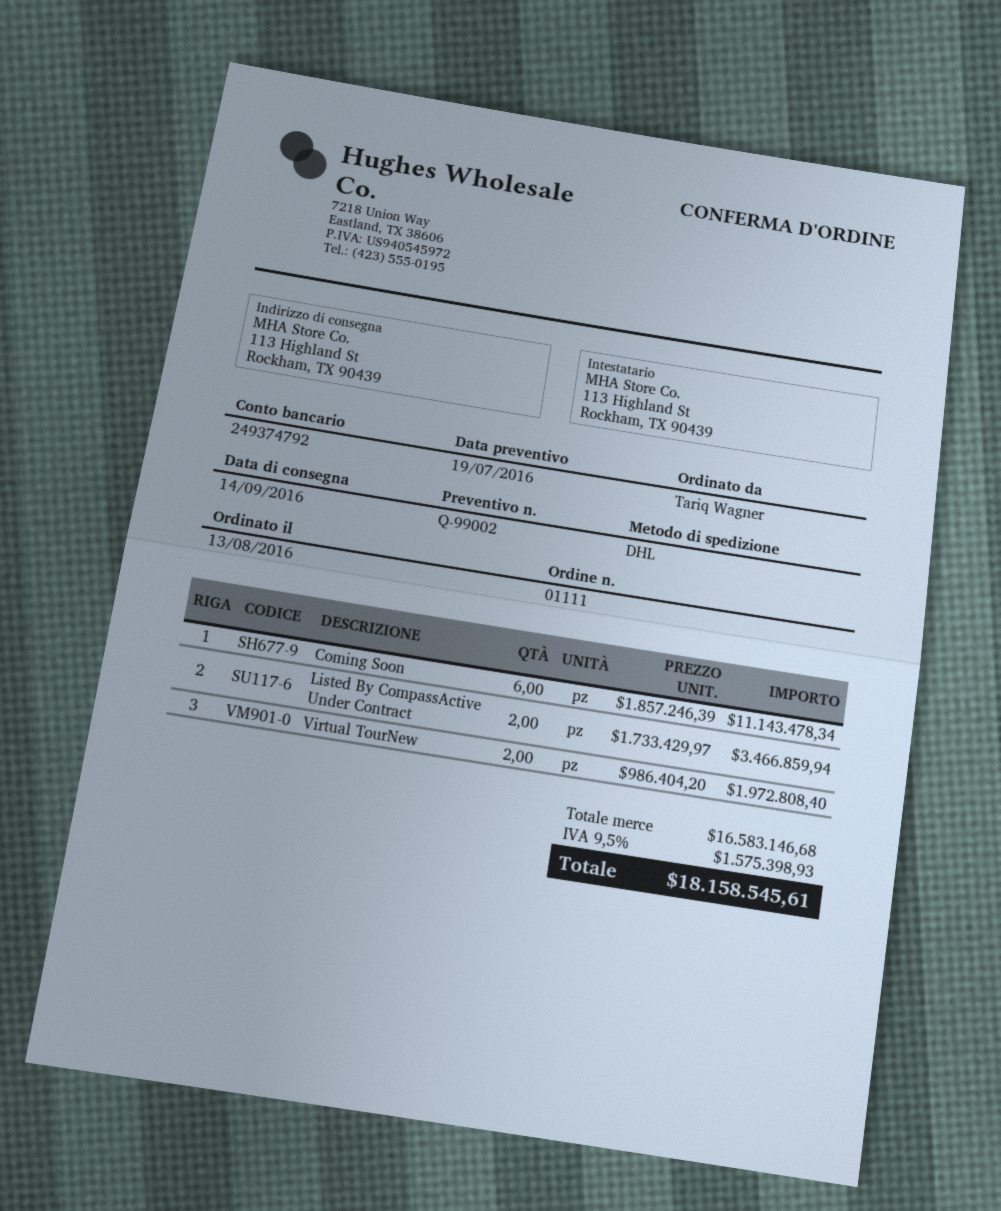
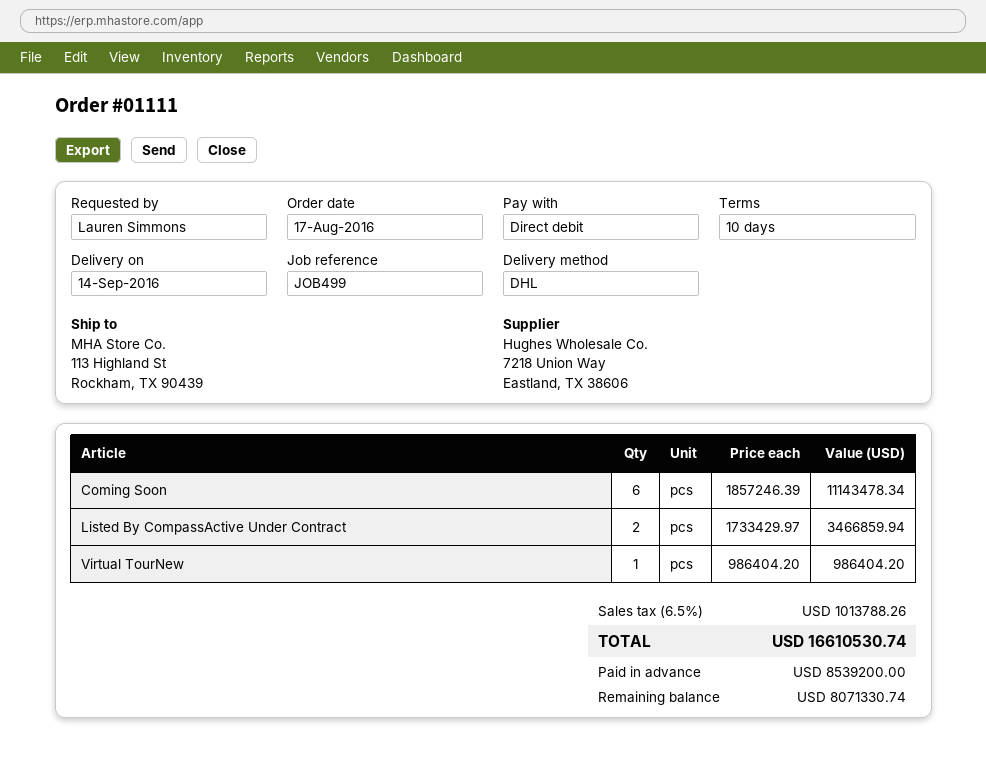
order date: 2016-08-13 -> 2016-08-17
ordered by: Tariq Wagner -> Lauren Simmons
Virtual TourNew: 2 x 986404.20 = 1972808.40 -> 1 x 986404.20 = 986404.20
tax: 9.5% = 1575398.93 -> 6.5% = 1013788.26
total: 18158545.61 -> 16610530.74

